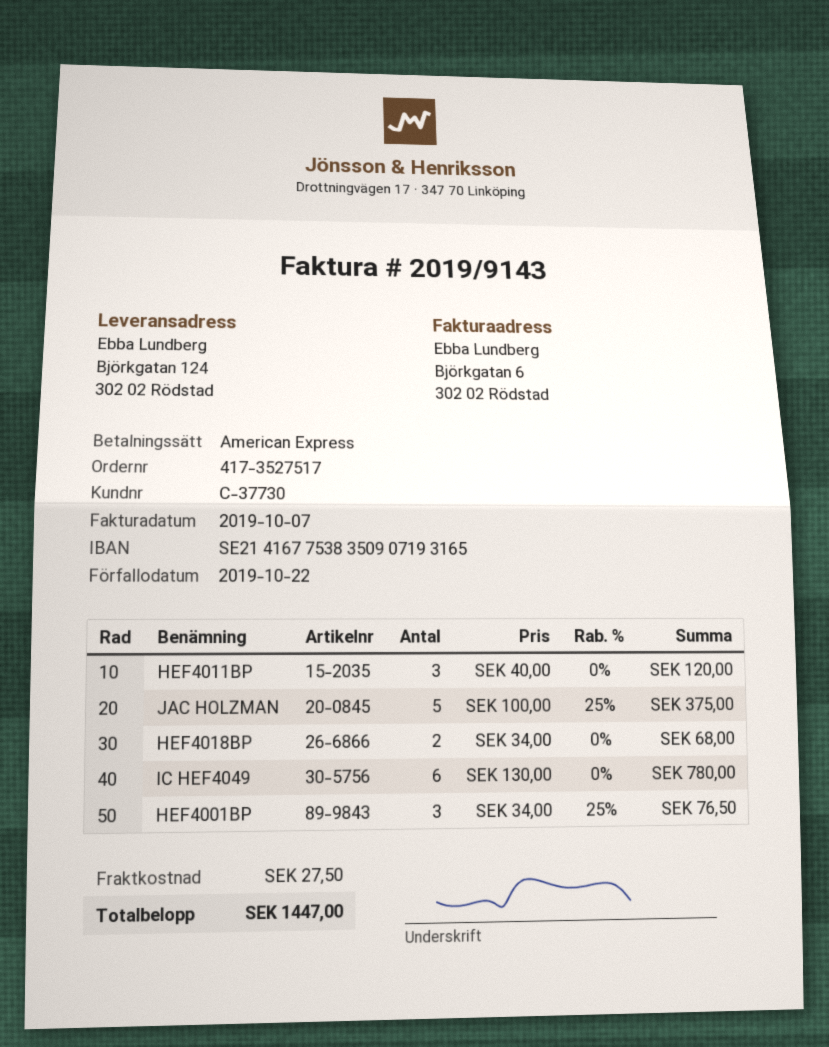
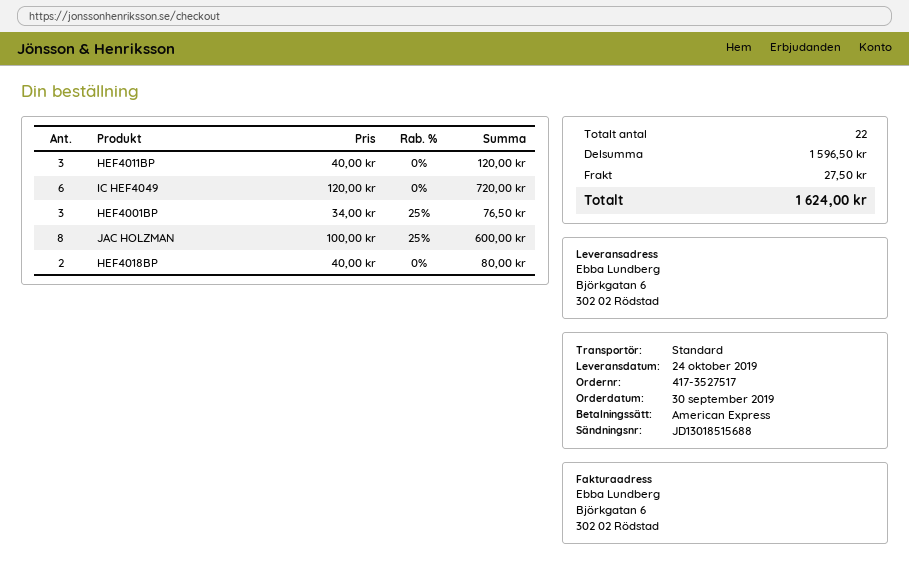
ship to: Björkgatan 124, 302 02 Rödstad -> Björkgatan 6, 302 02 Rödstad
JAC HOLZMAN: 5 x 100.00 - 25% = 375.00 -> 8 x 100.00 - 25% = 600.00
HEF4018BP: 2 x 34.00 = 68.00 -> 2 x 40.00 = 80.00
IC HEF4049: 6 x 130.00 = 780.00 -> 6 x 120.00 = 720.00
total: 1447.00 -> 1624.00

